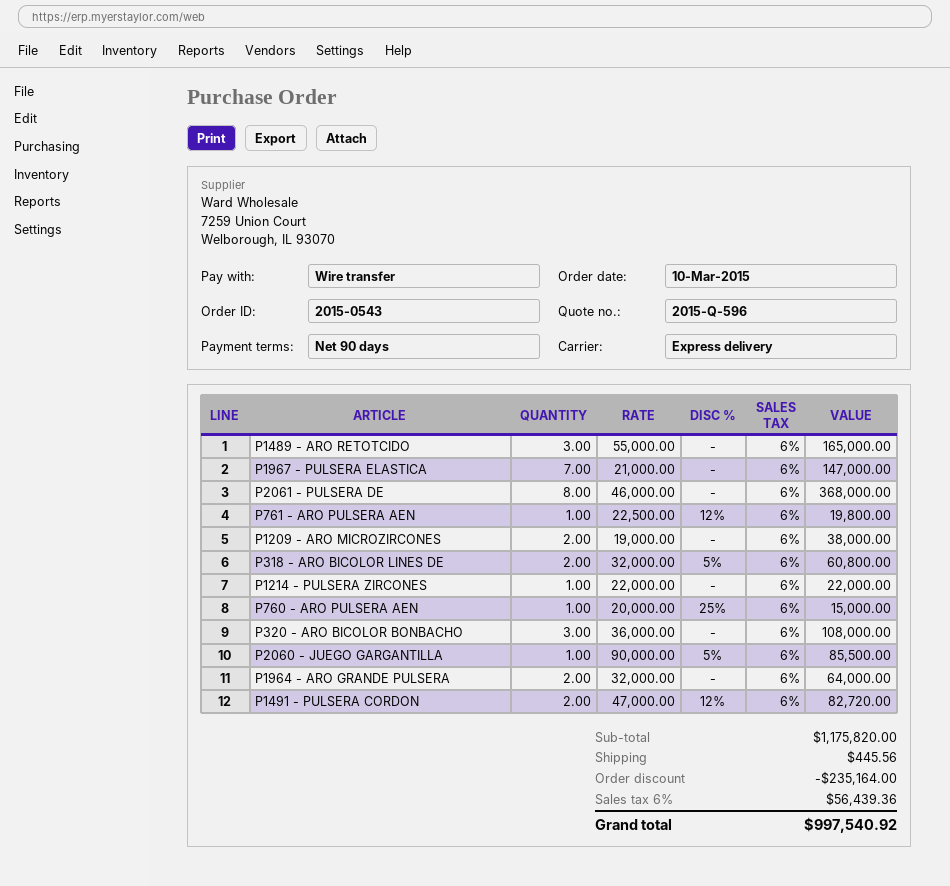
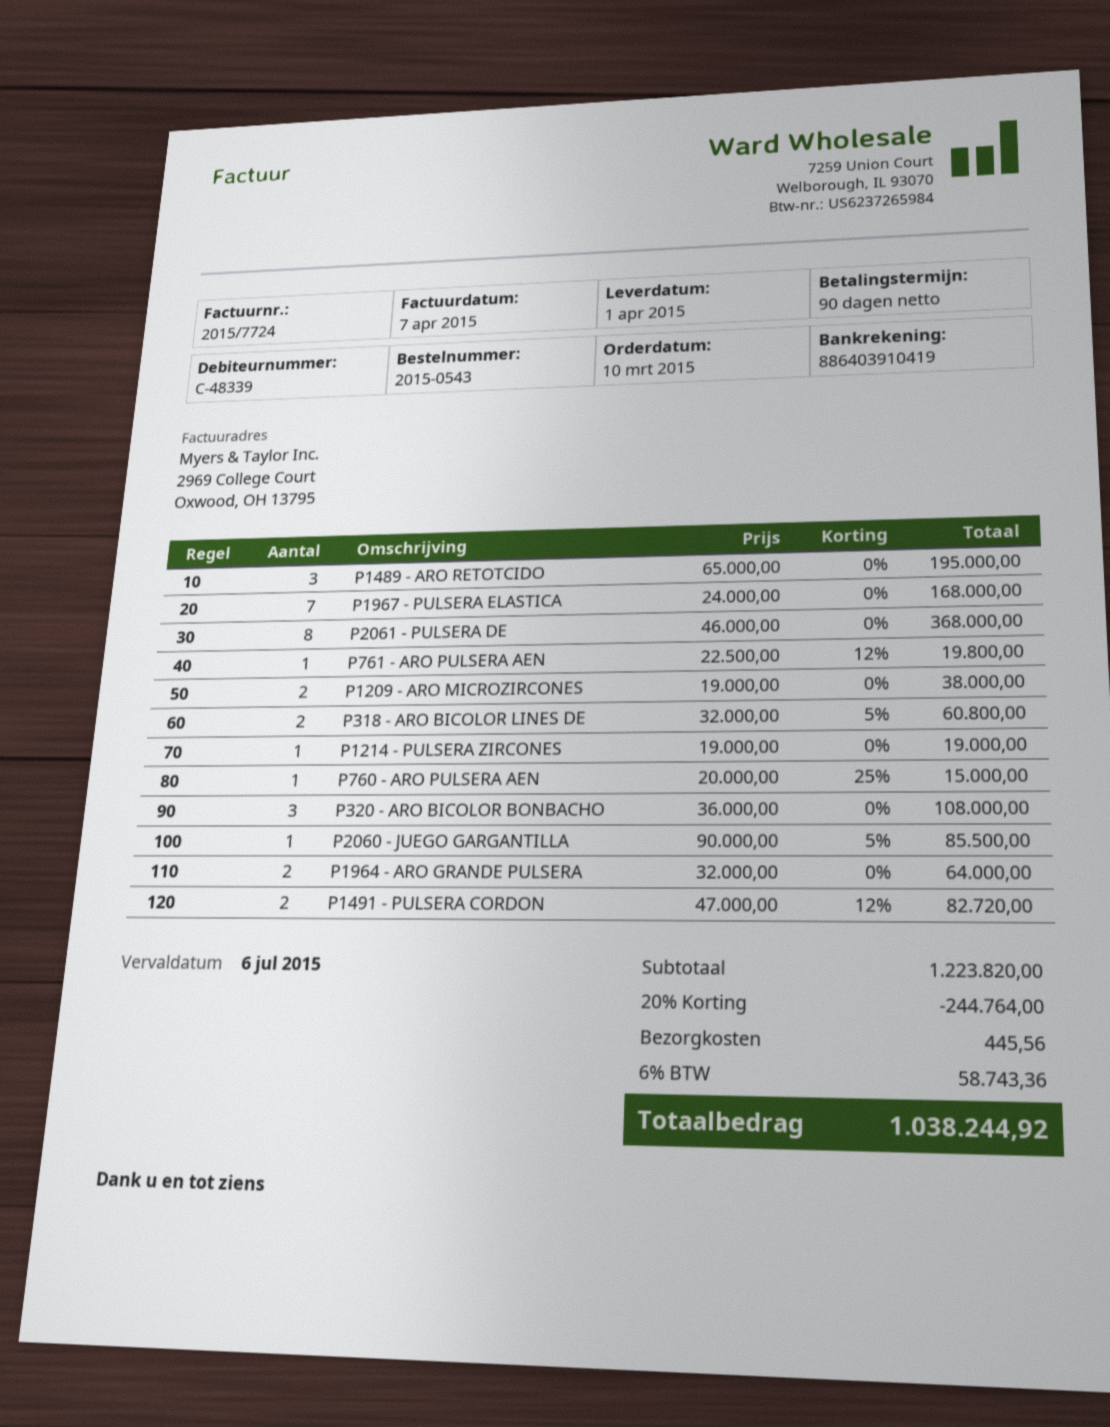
P1489 - ARO RETOTCIDO: 3 x 55000.00 = 165000.00 -> 3 x 65000.00 = 195000.00
P1967 - PULSERA ELASTICA: 7 x 21000.00 = 147000.00 -> 7 x 24000.00 = 168000.00
P1214 - PULSERA ZIRCONES: 1 x 22000.00 = 22000.00 -> 1 x 19000.00 = 19000.00
subtotal: 1175820.00 -> 1223820.00
discount: 235164.00 -> 244764.00
tax: 6% = 56439.36 -> 6% = 58743.36
total: 997540.92 -> 1038244.92

